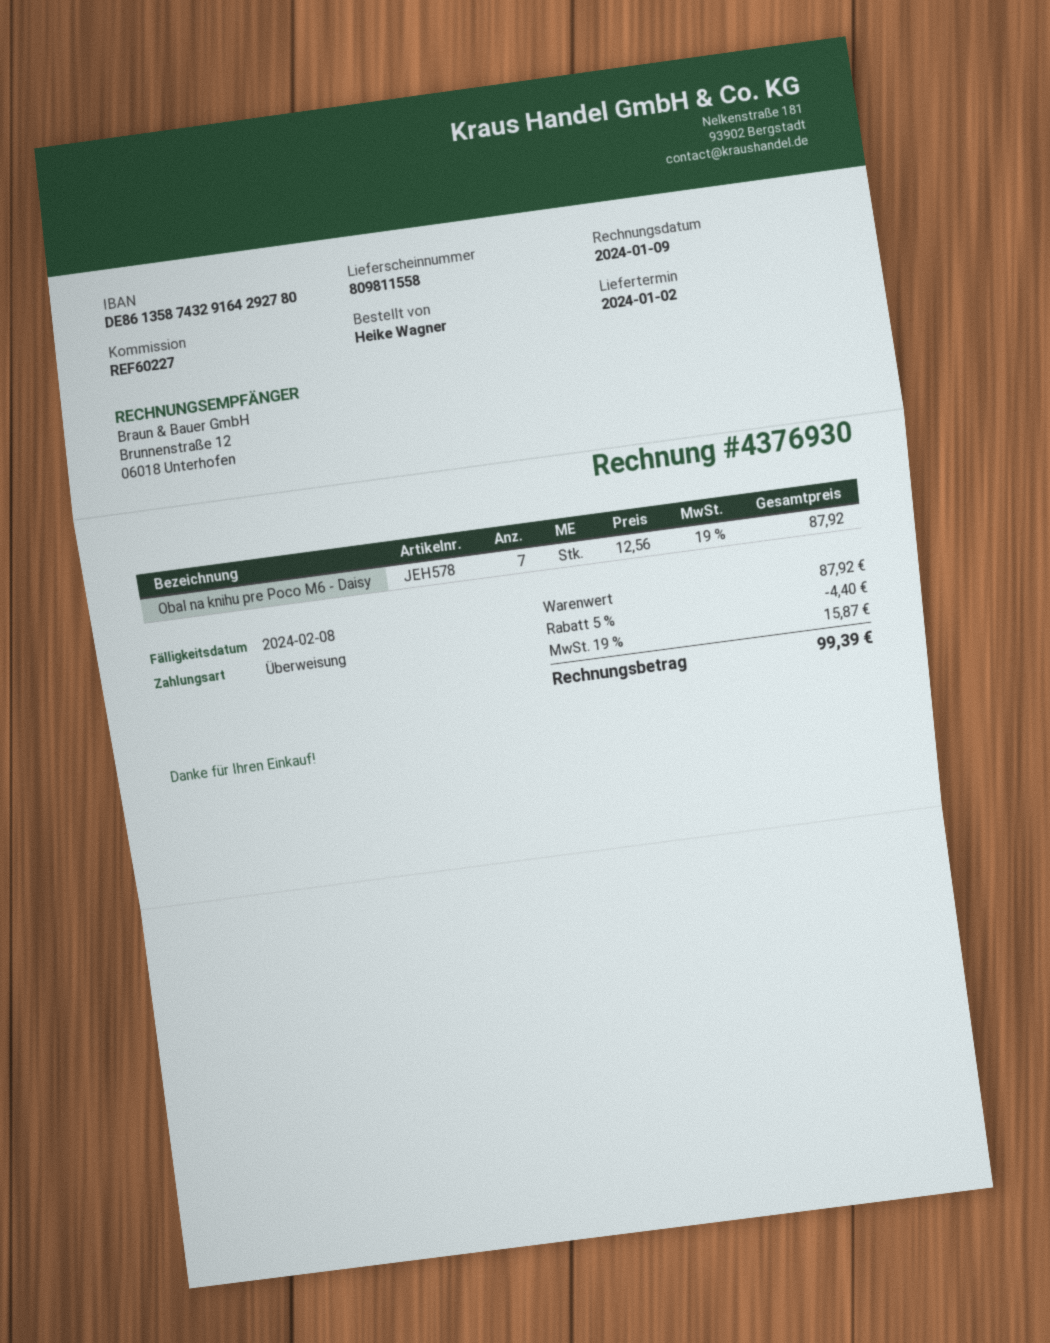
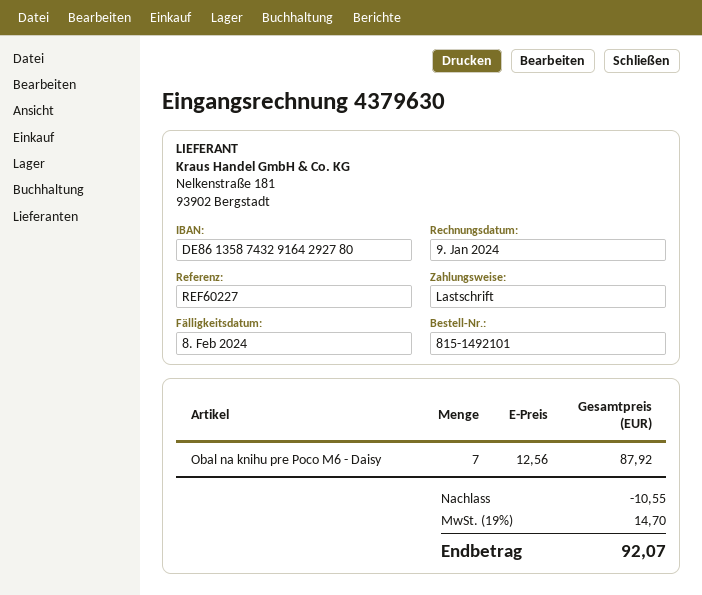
invoice number: 4376930 -> 4379630
payment method: bank transfer -> direct debit
discount: 4.40 -> 10.55
tax: 19% = 15.87 -> 19% = 14.70
total: 99.39 -> 92.07

